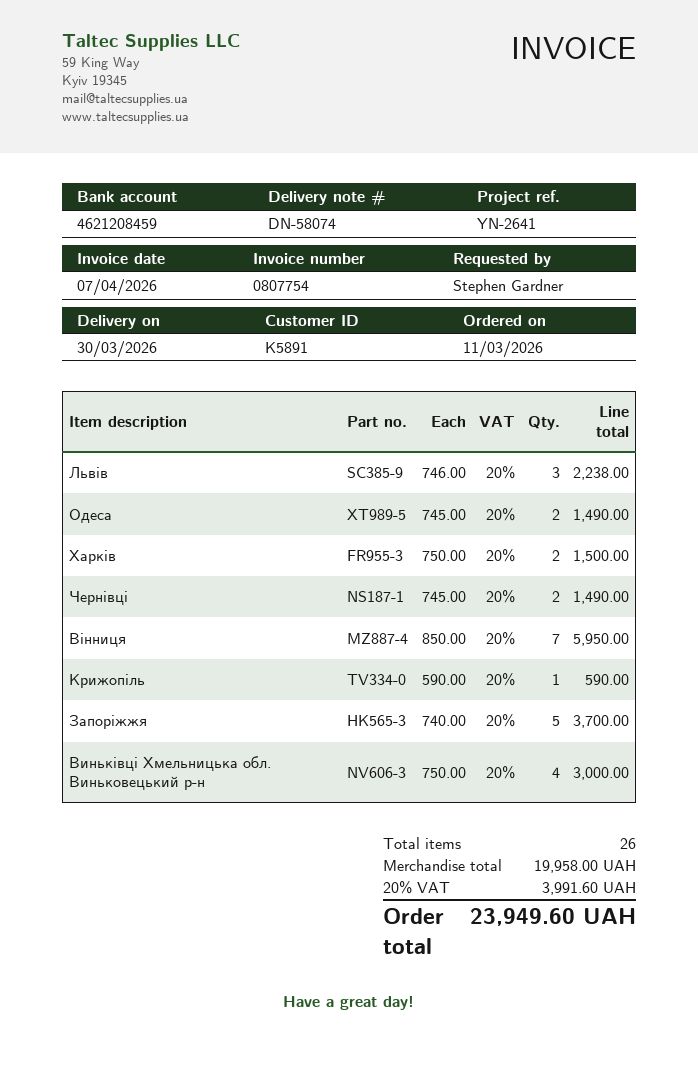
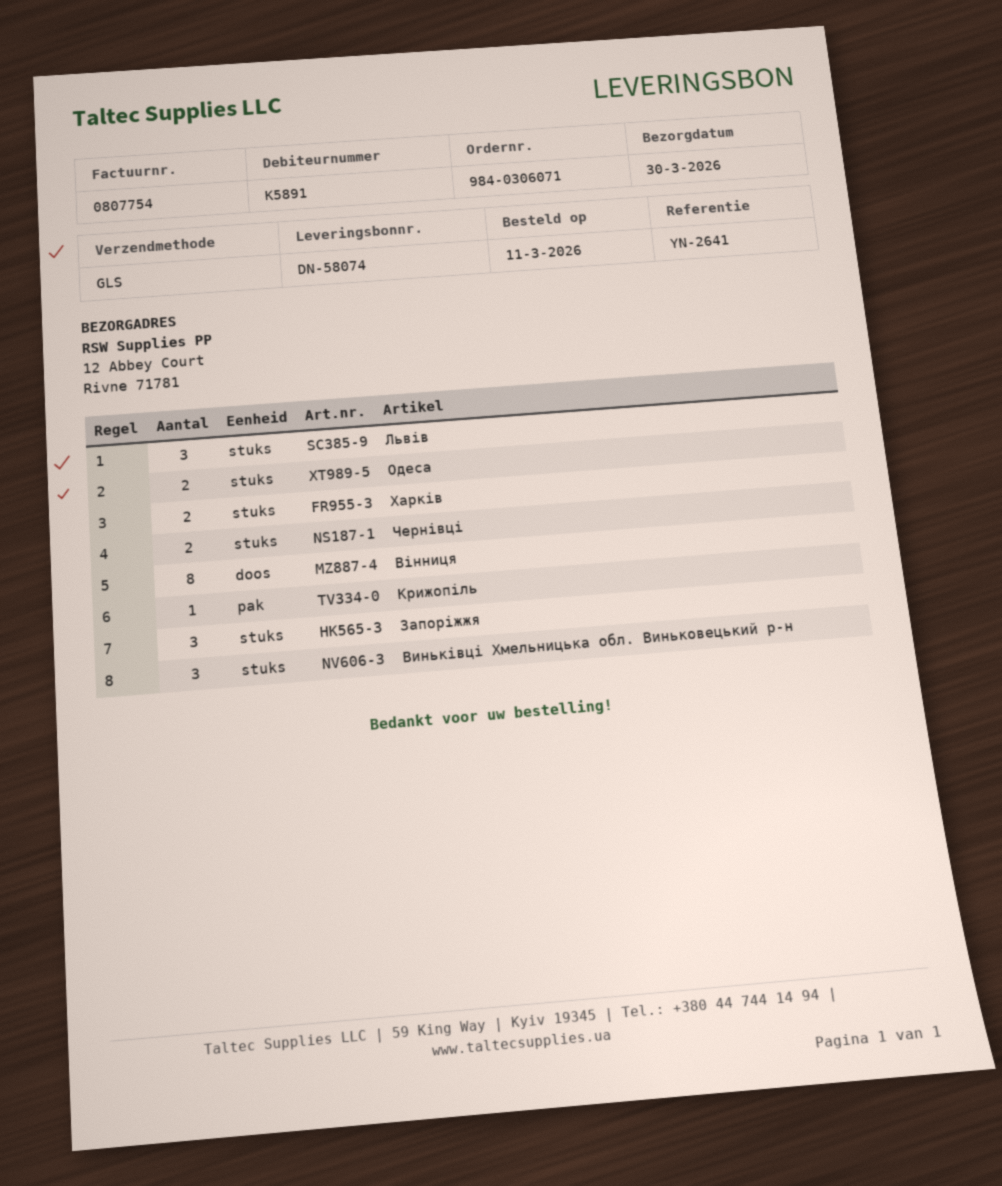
Вінниця: 7 -> 8
Запоріжжя: 5 -> 3
Виньківці Хмельницька обл. Виньковецький р-н: 4 -> 3

